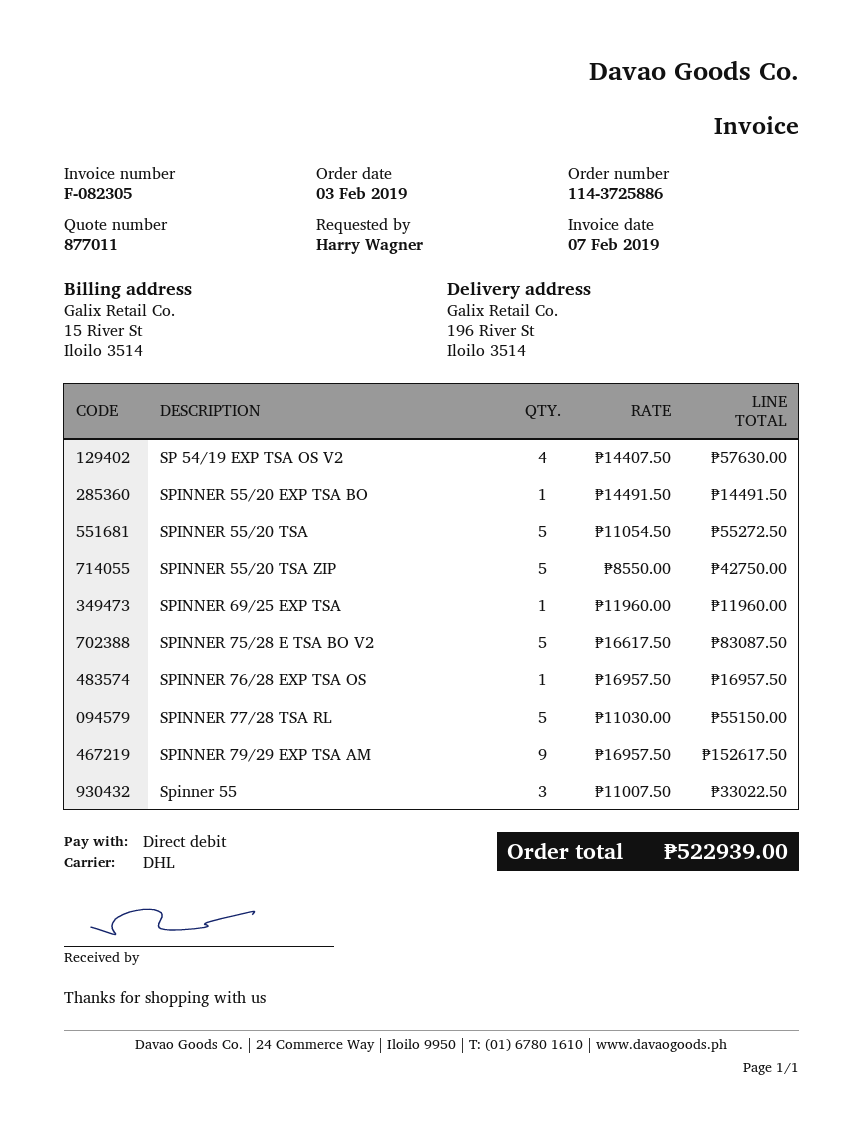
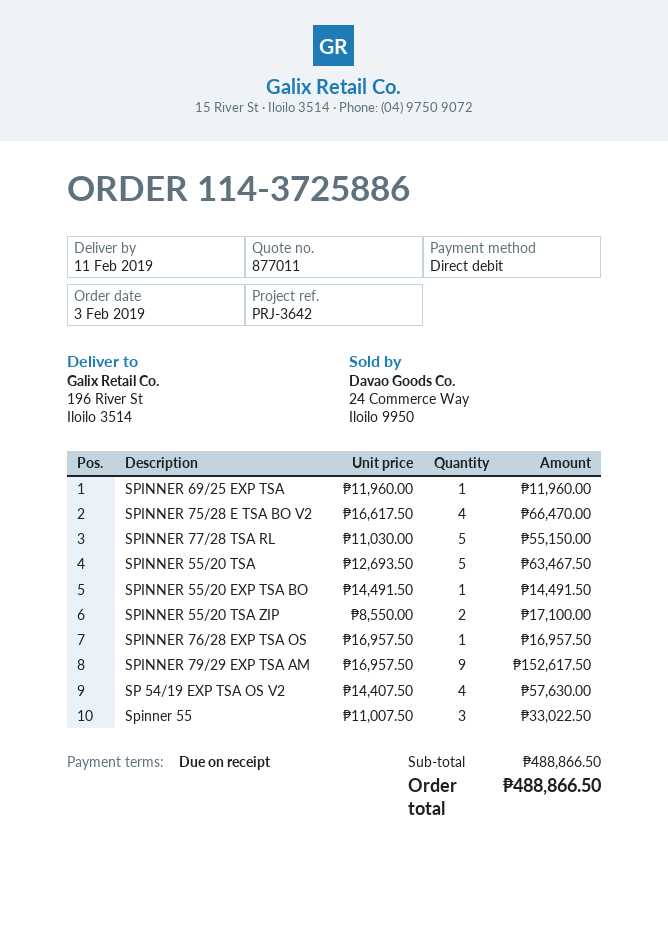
SPINNER 55/20 TSA: 5 x 11054.50 = 55272.50 -> 5 x 12693.50 = 63467.50
SPINNER 55/20 TSA ZIP: 5 x 8550.00 = 42750.00 -> 2 x 8550.00 = 17100.00
SPINNER 75/28 E TSA BO V2: 5 x 16617.50 = 83087.50 -> 4 x 16617.50 = 66470.00
total: 522939.00 -> 488866.50

